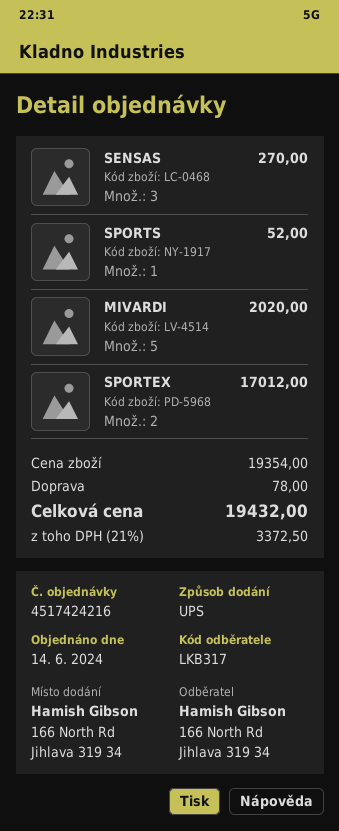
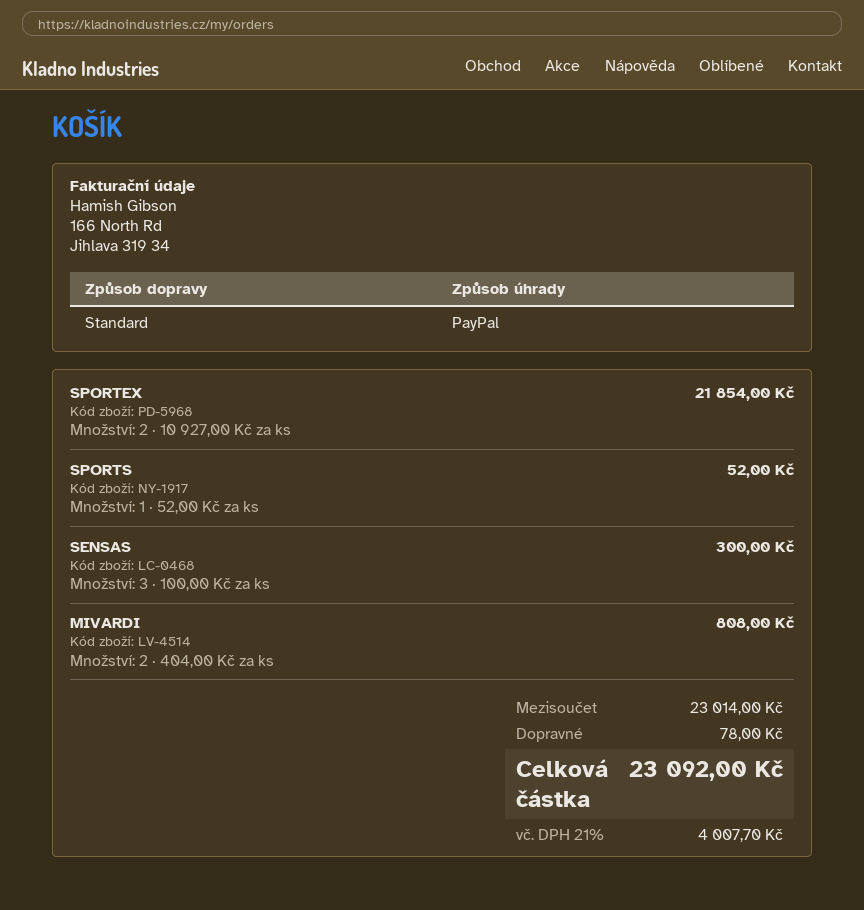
shipping method: UPS -> standard
SENSAS: 3 for 270.00 -> 3 for 300.00
MIVARDI: 5 for 2020.00 -> 2 for 808.00
SPORTEX: 2 for 17012.00 -> 2 for 21854.00
subtotal: 19354.00 -> 23014.00
tax: 21% = 3372.50 -> 21% = 4007.70
total: 19432.00 -> 23092.00

